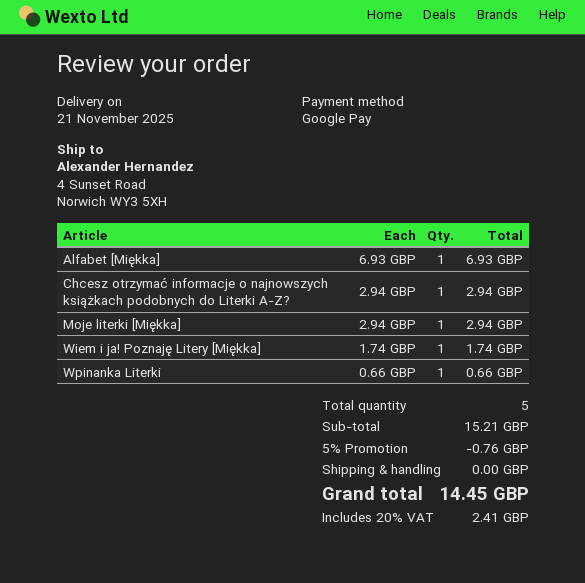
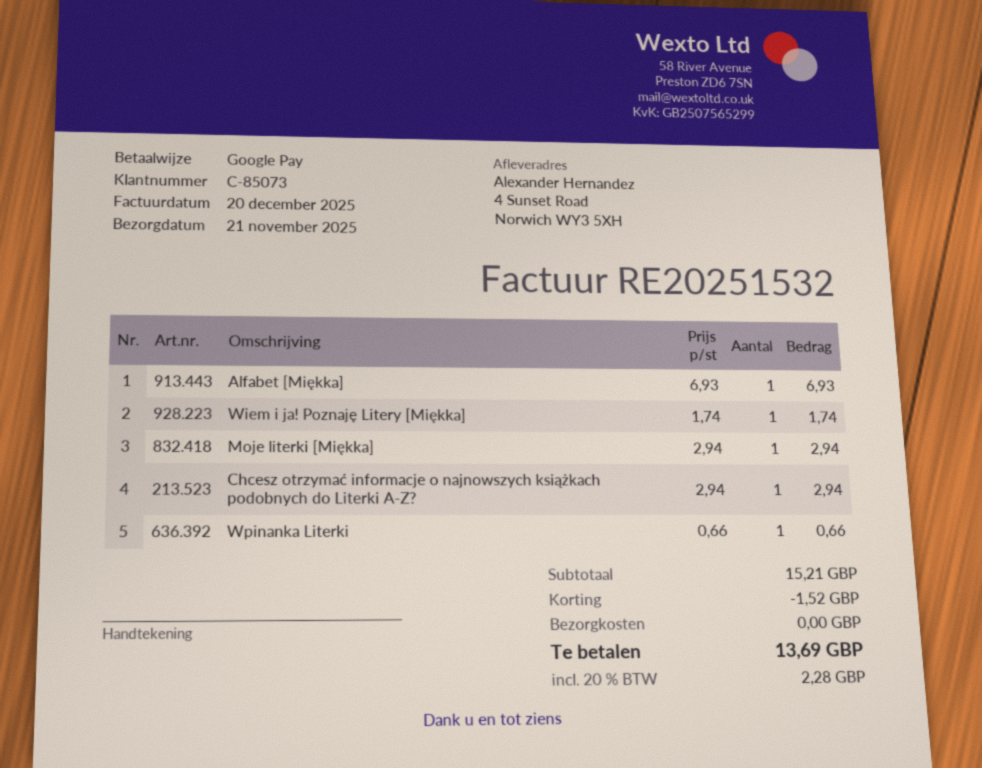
discount: 0.76 -> 1.52
tax: 20% = 2.41 -> 20% = 2.28
total: 14.45 -> 13.69

